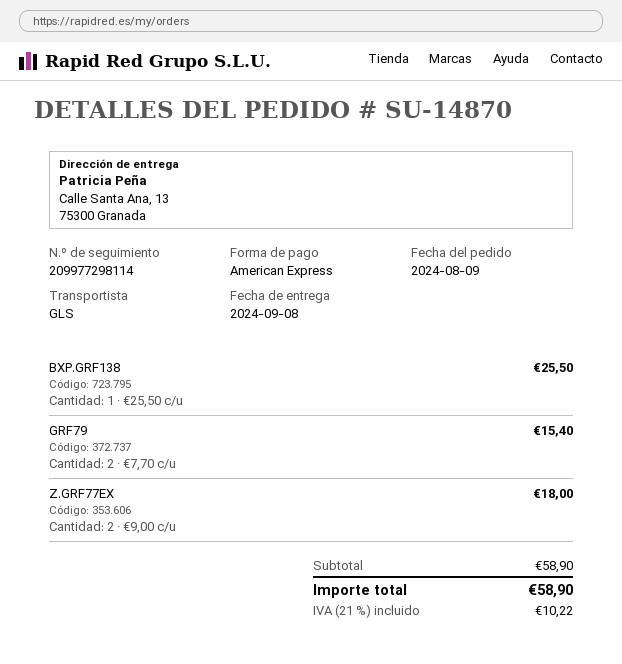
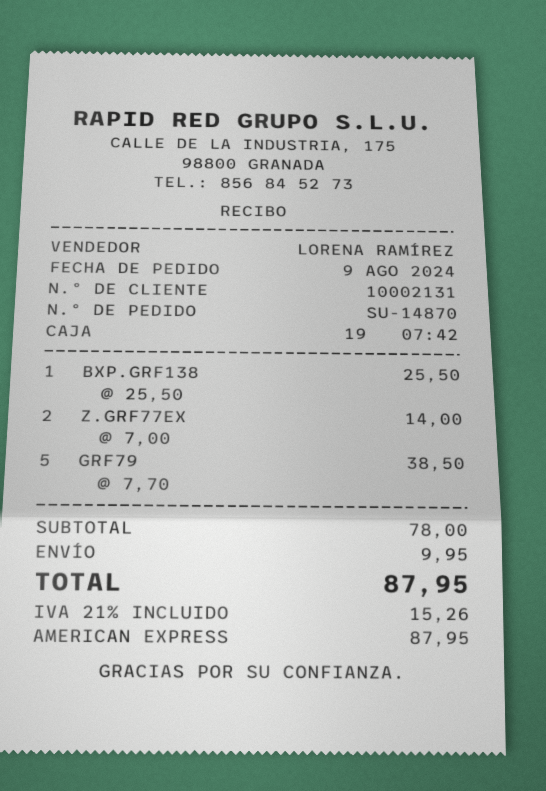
GRF79: 2 x 7.70 = 15.40 -> 5 x 7.70 = 38.50
Z.GRF77EX: 2 x 9.00 = 18.00 -> 2 x 7.00 = 14.00
subtotal: 58.90 -> 78.00
shipping: none -> 9.95
tax: 21% = 10.22 -> 21% = 15.26
total: 58.90 -> 87.95

